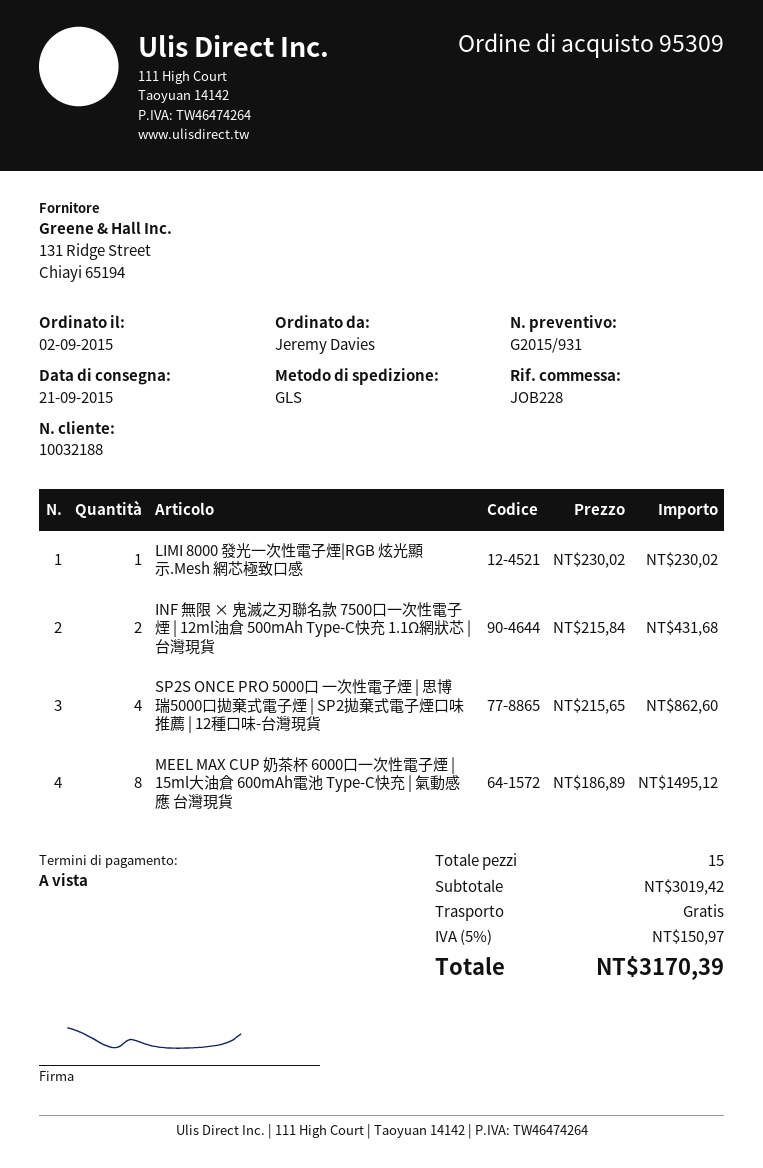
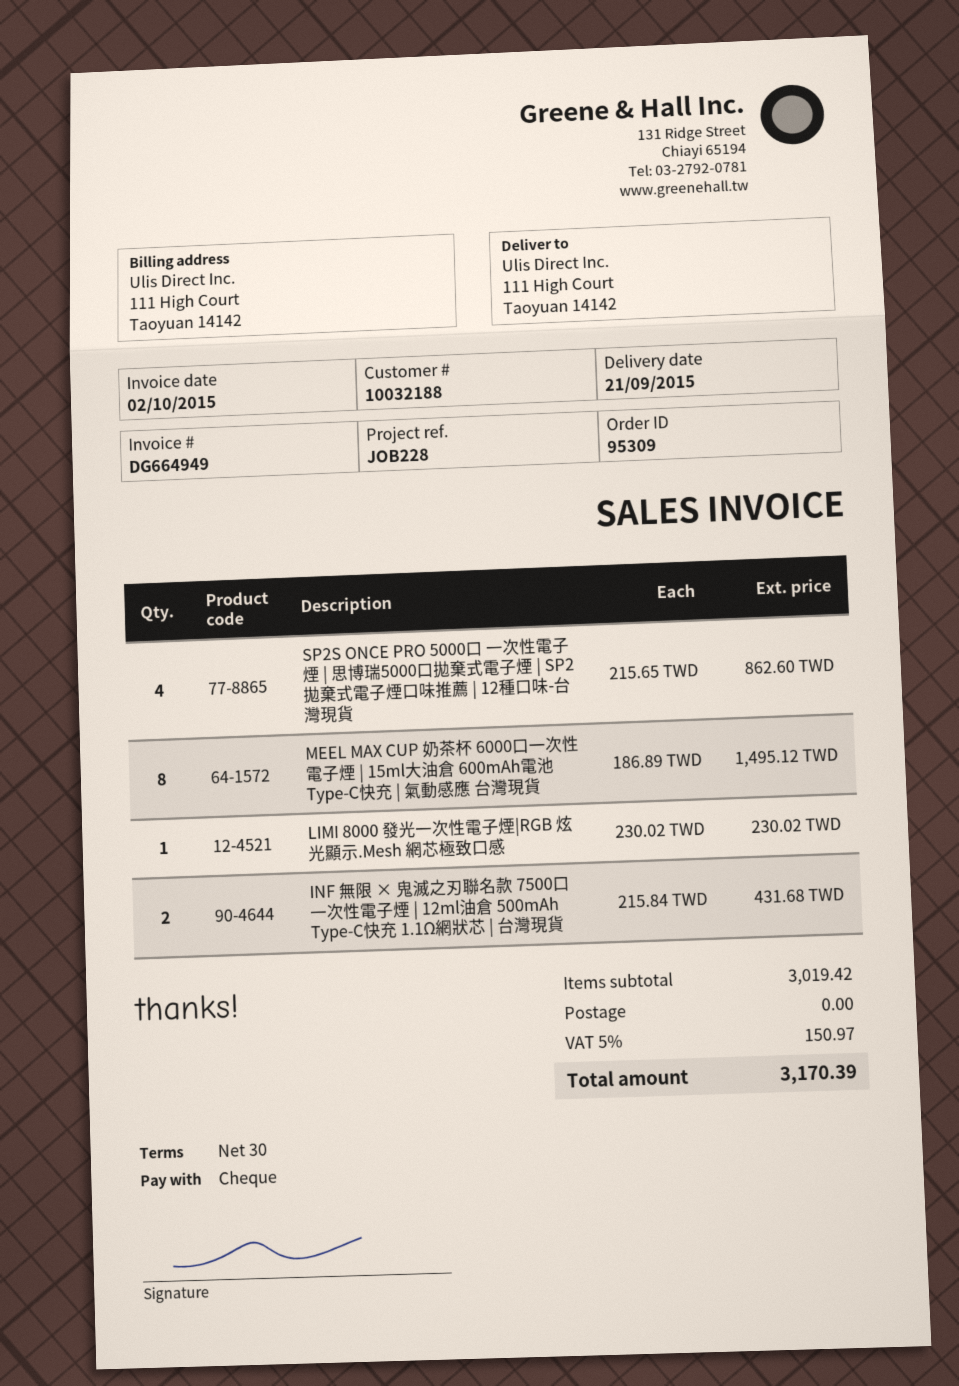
payment terms: on receipt -> 30 days

